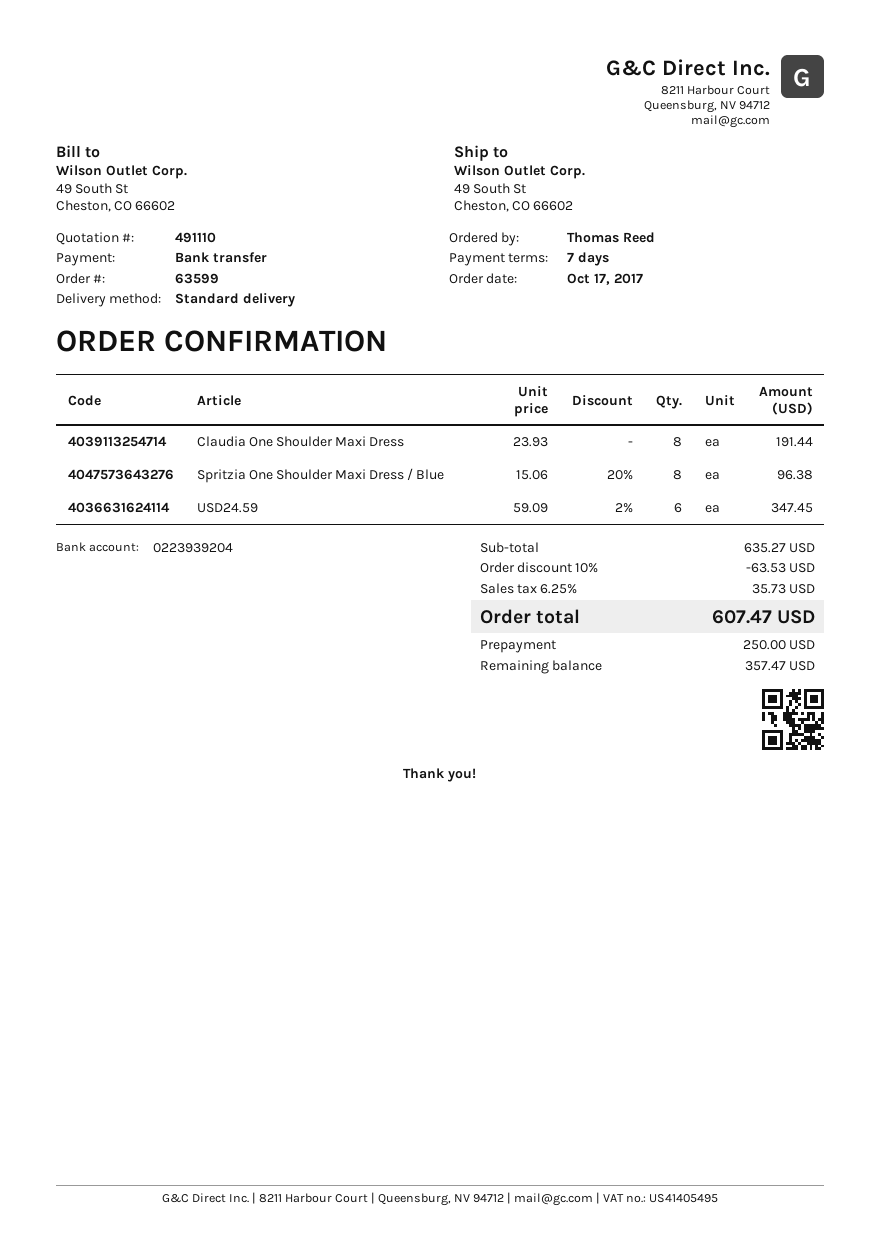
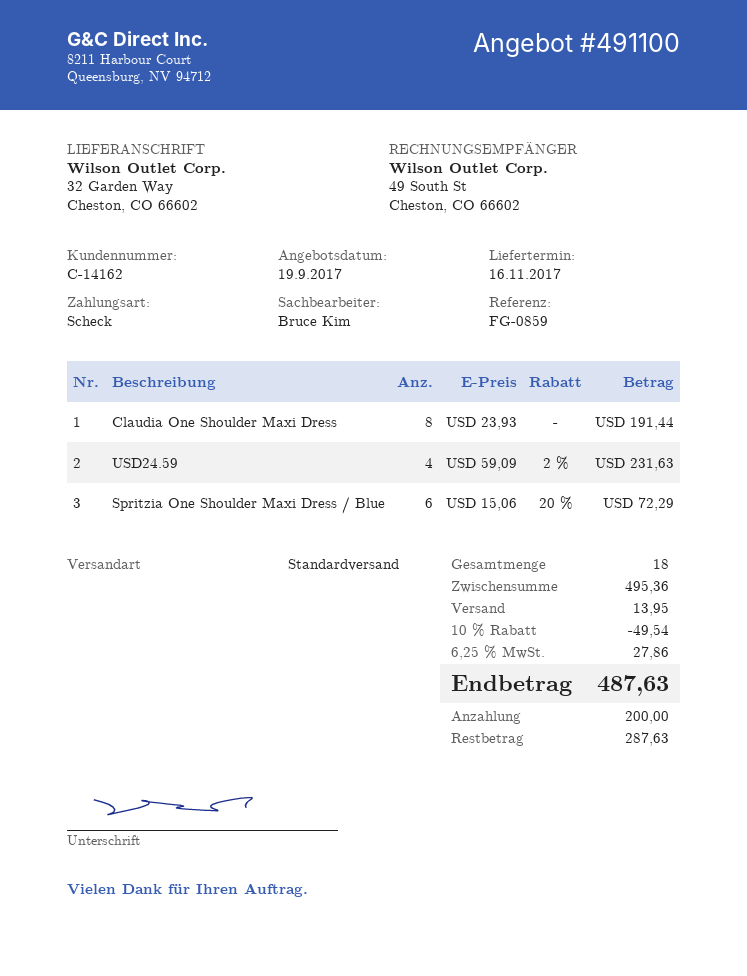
quote number: 491110 -> 491100
payment method: bank transfer -> cheque
ship to: 49 South St, Cheston, CO 66602 -> 32 Garden Way, Cheston, CO 66602
Spritzia One Shoulder Maxi Dress / Blue: 8 x 15.06 - 20% = 96.38 -> 6 x 15.06 - 20% = 72.29
USD24.59: 6 x 59.09 - 2% = 347.45 -> 4 x 59.09 - 2% = 231.63
subtotal: 635.27 -> 495.36
discount: 10% = 63.53 -> 10% = 49.54
shipping: none -> 13.95
tax: 6.25% = 35.73 -> 6.25% = 27.86
total: 607.47 -> 487.63
deposit: 250.00 -> 200.00
balance: 357.47 -> 287.63

